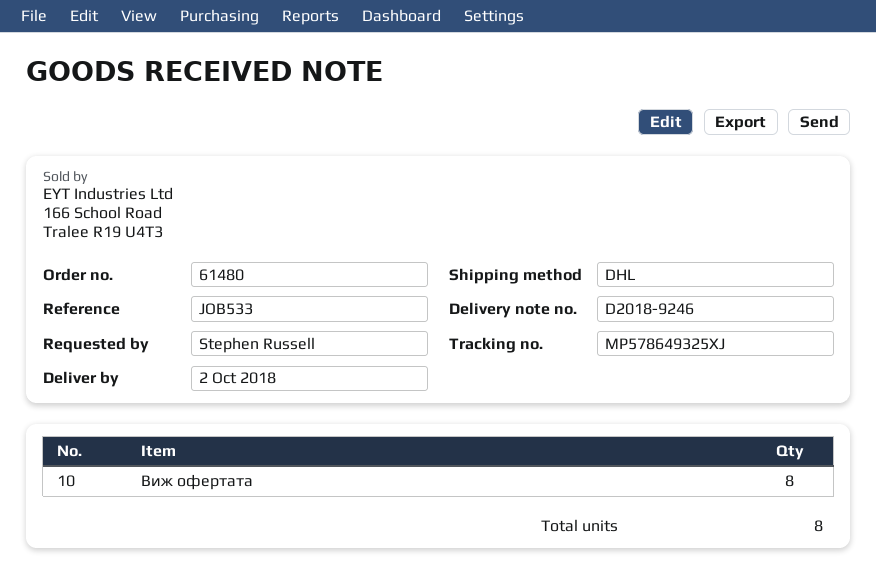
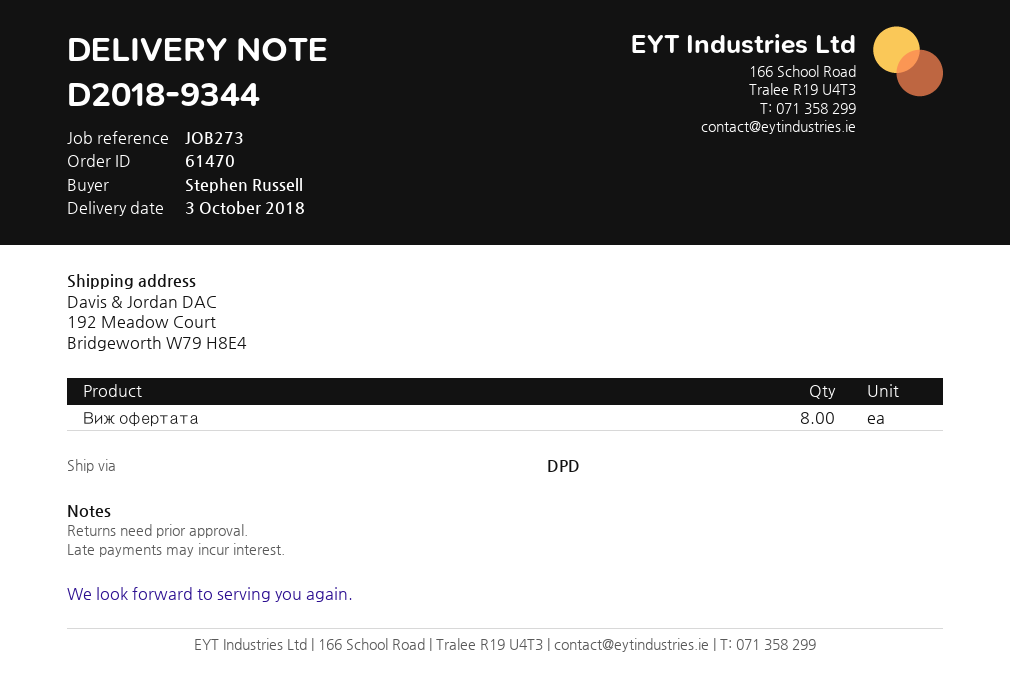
order number: 61480 -> 61470
delivery note number: D2018-9246 -> D2018-9344
delivery date: 2018-10-02 -> 2018-10-03
reference: JOB533 -> JOB273
shipping method: DHL -> DPD

